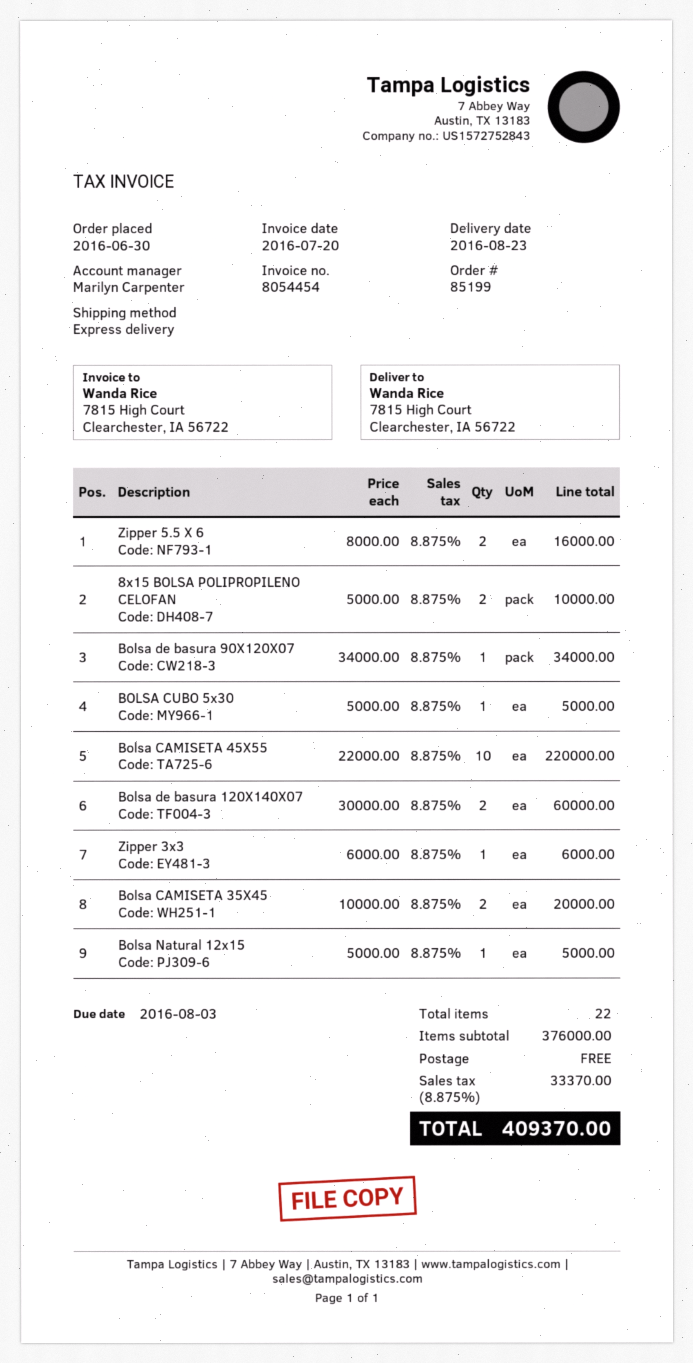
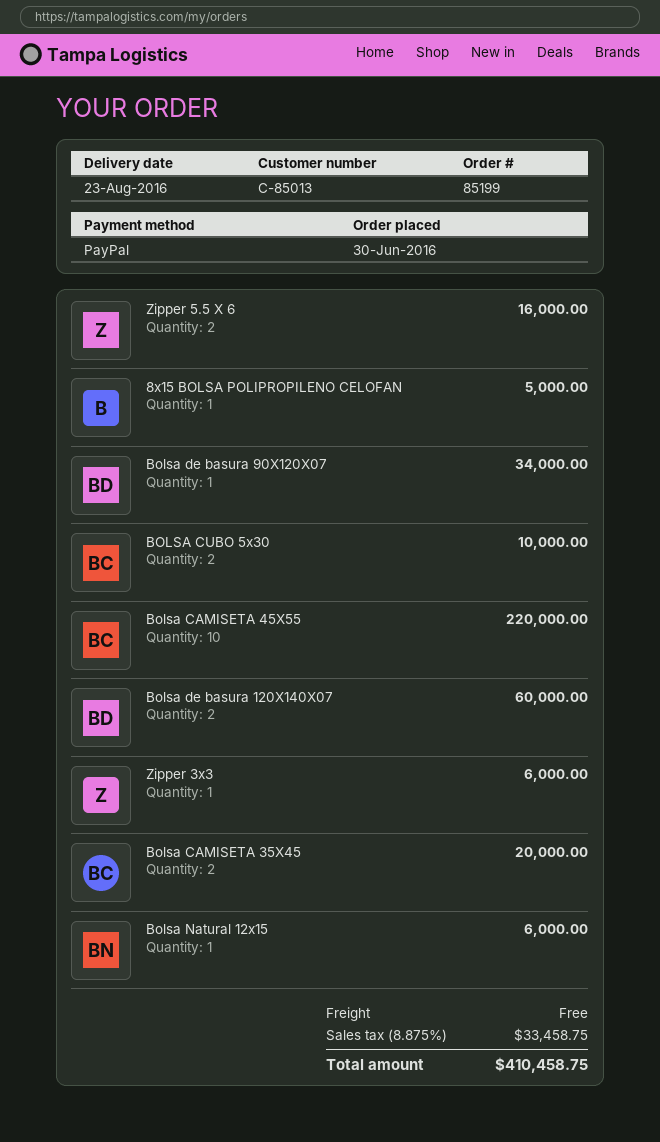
8x15 BOLSA POLIPROPILENO CELOFAN: 2 for 10000.00 -> 1 for 5000.00
BOLSA CUBO 5x30: 1 for 5000.00 -> 2 for 10000.00
Bolsa Natural 12x15: 1 for 5000.00 -> 1 for 6000.00
tax: 8.875% = 33370.00 -> 8.875% = 33458.75
total: 409370.00 -> 410458.75

